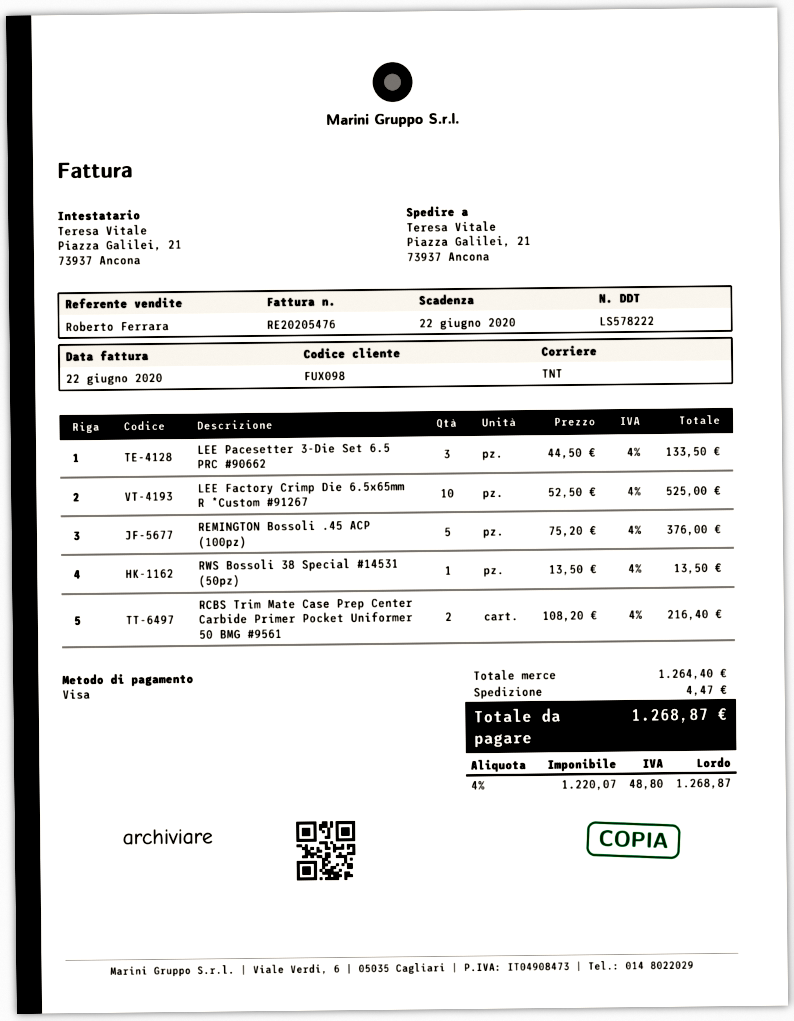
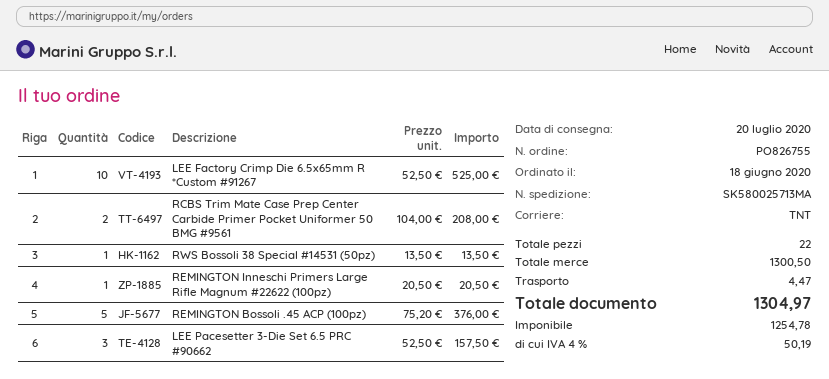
LEE Pacesetter 3-Die Set 6.5 PRC #90662: 3 x 44.50 = 133.50 -> 3 x 52.50 = 157.50
RCBS Trim Mate Case Prep Center Carbide Primer Pocket Uniformer 50 BMG #9561: 2 x 108.20 = 216.40 -> 2 x 104.00 = 208.00
REMINGTON Inneschi Primers Large Rifle Magnum #22622 (100pz): none -> 1 x 20.50 = 20.50
subtotal: 1264.40 -> 1300.50
net: 1220.07 -> 1254.78
tax: 4% = 48.80 -> 4% = 50.19
total: 1268.87 -> 1304.97

